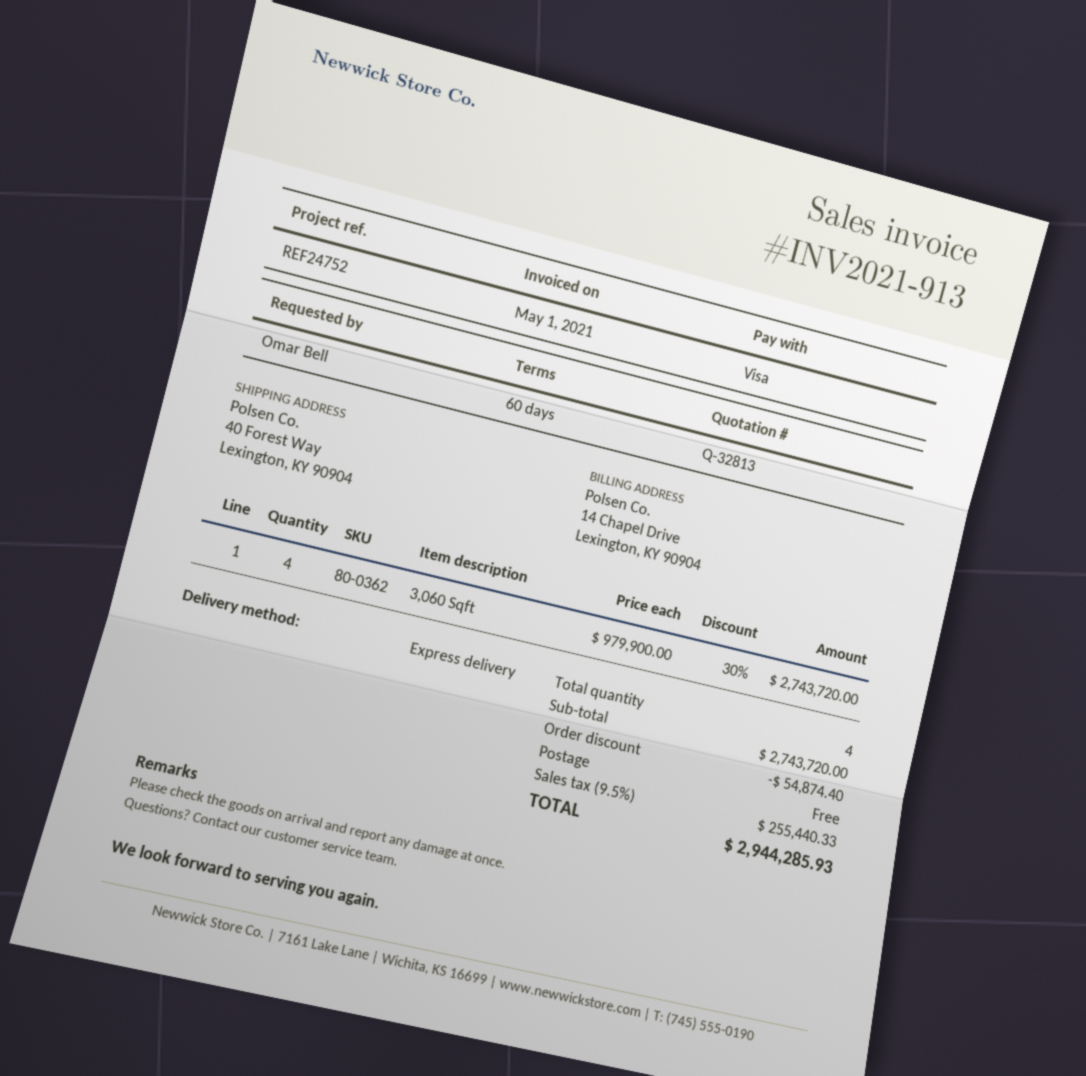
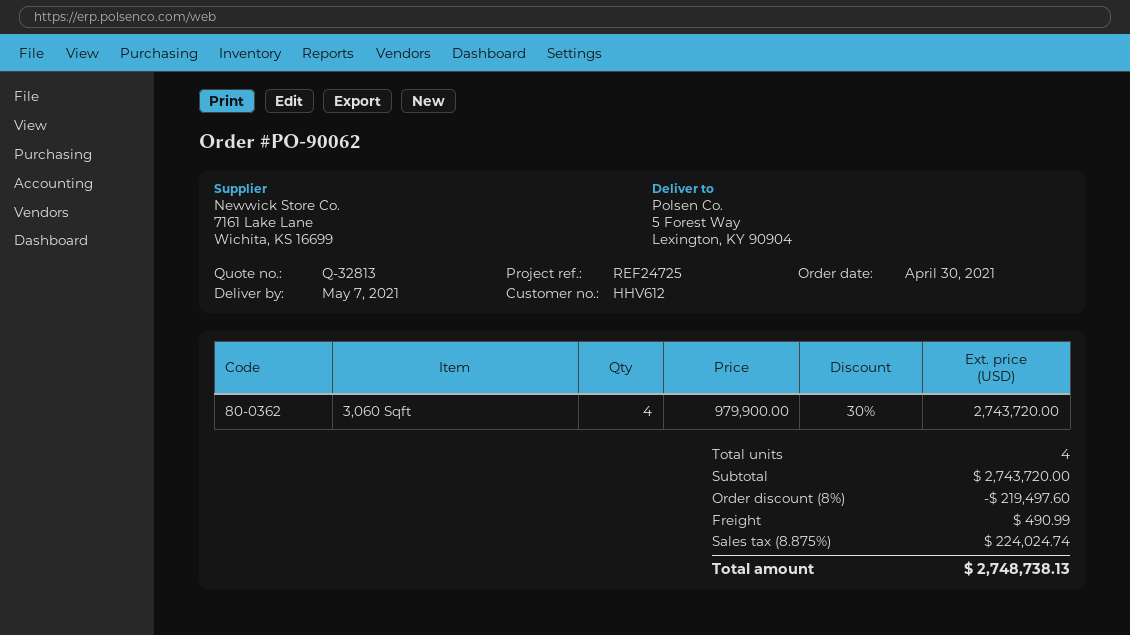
reference: REF24752 -> REF24725
ship to: 40 Forest Way, Lexington, KY 90904 -> 5 Forest Way, Lexington, KY 90904
discount: 54874.40 -> 219497.60
shipping: 0.00 -> 490.99
tax: 9.5% = 255440.33 -> 8.875% = 224024.74
total: 2944285.93 -> 2748738.13

